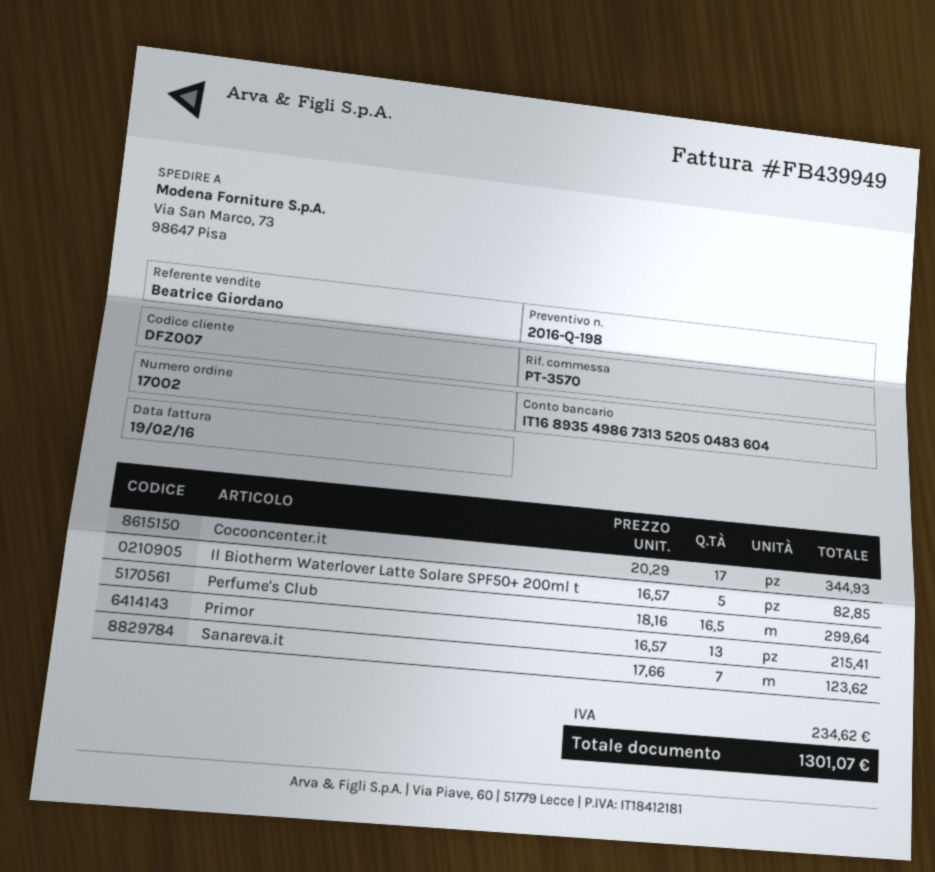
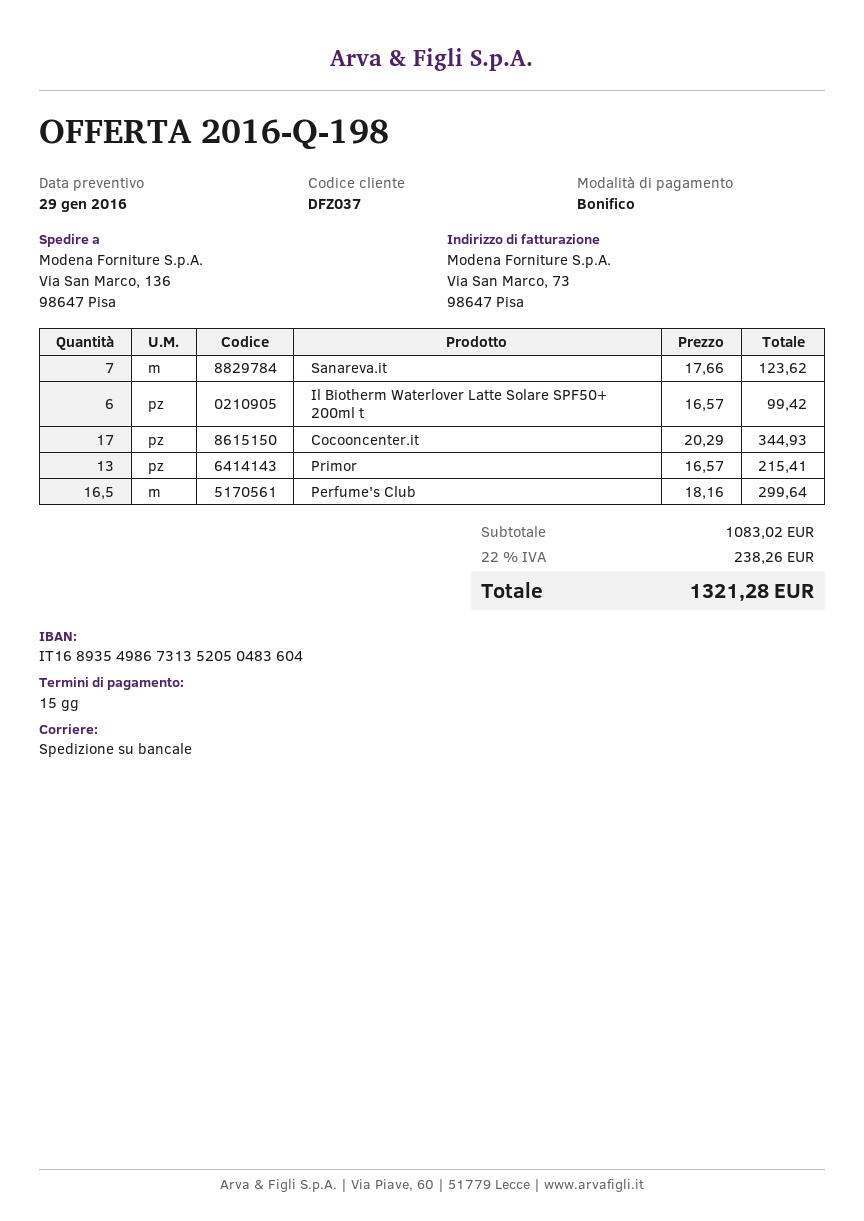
customer number: DFZ007 -> DFZ037
ship to: Via San Marco, 73, 98647 Pisa -> Via San Marco, 136, 98647 Pisa
Il Biotherm Waterlover Latte Solare SPF50+ 200ml t: 5 x 16.57 = 82.85 -> 6 x 16.57 = 99.42
tax: 234.62 -> 238.26
total: 1301.07 -> 1321.28

